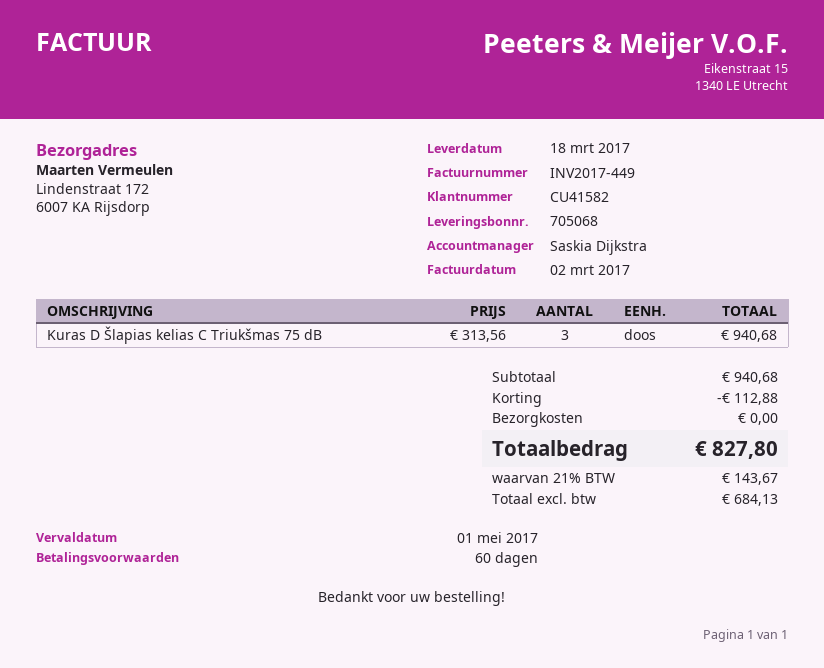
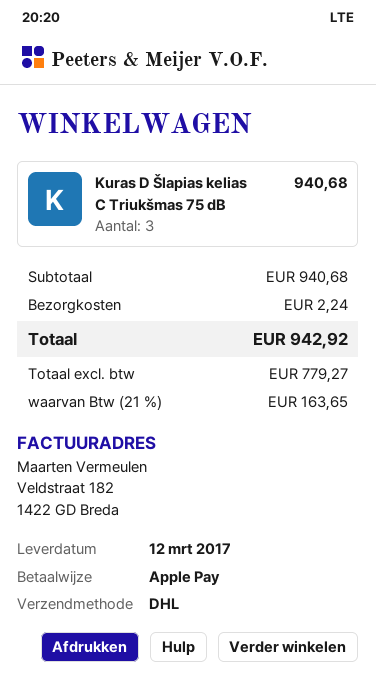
delivery date: 2017-03-18 -> 2017-03-12
discount: 112.88 -> none
shipping: 0.00 -> 2.24
net: 684.13 -> 779.27
tax: 21% = 143.67 -> 21% = 163.65
total: 827.80 -> 942.92

